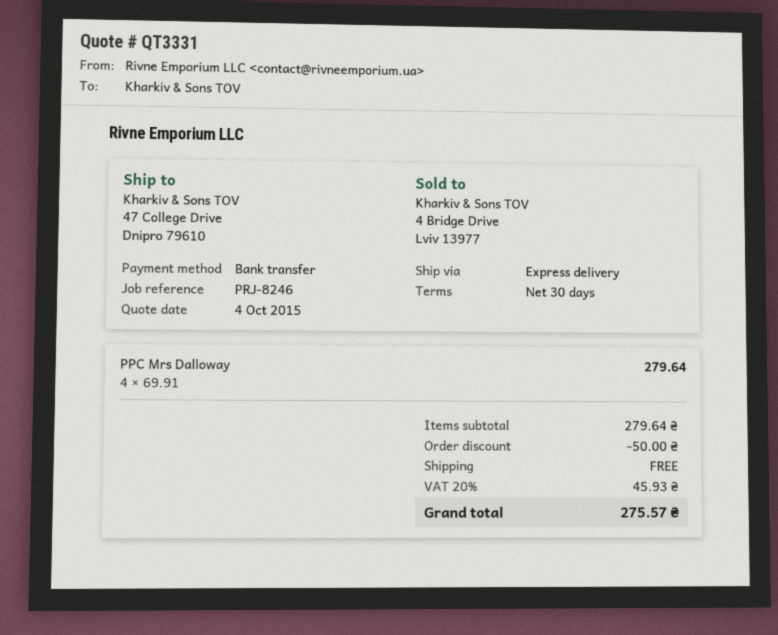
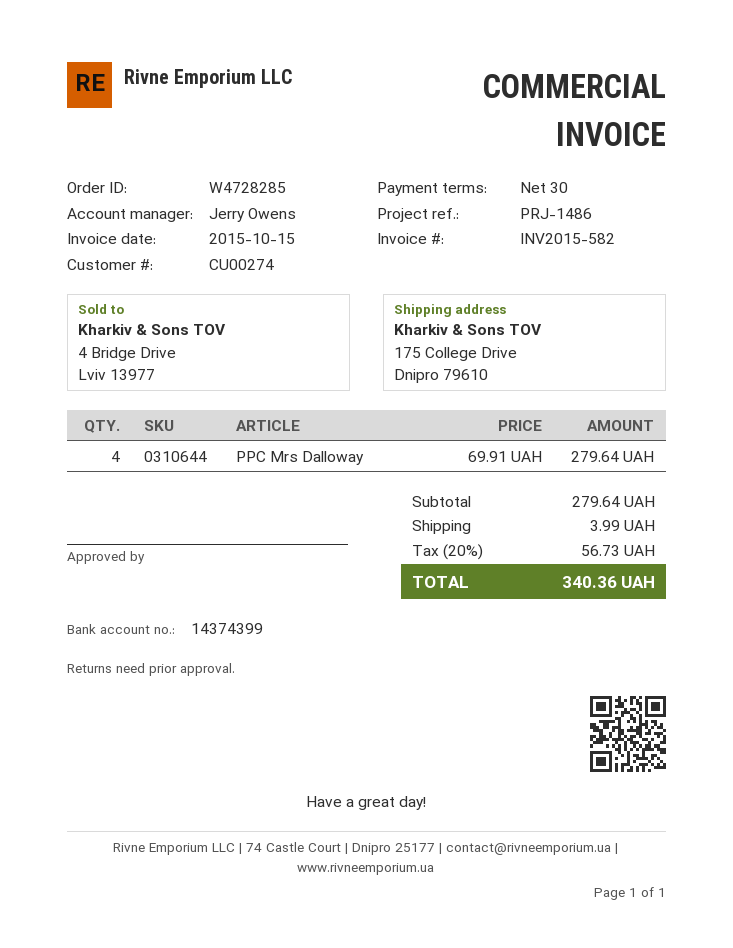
reference: PRJ-8246 -> PRJ-1486
ship to: 47 College Drive, Dnipro 79610 -> 175 College Drive, Dnipro 79610
discount: 50.00 -> none
shipping: 0.00 -> 3.99
tax: 20% = 45.93 -> 20% = 56.73
total: 275.57 -> 340.36

